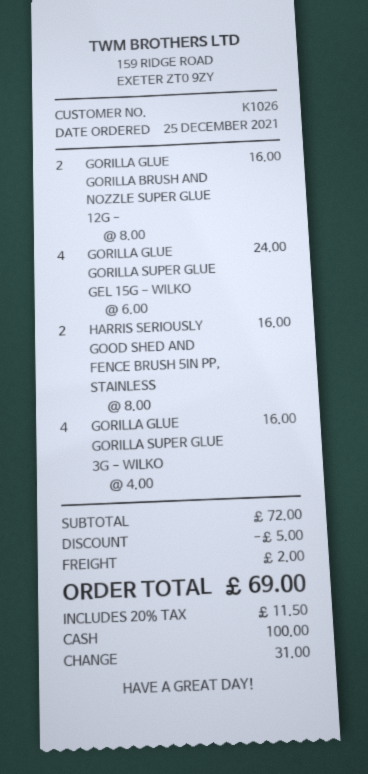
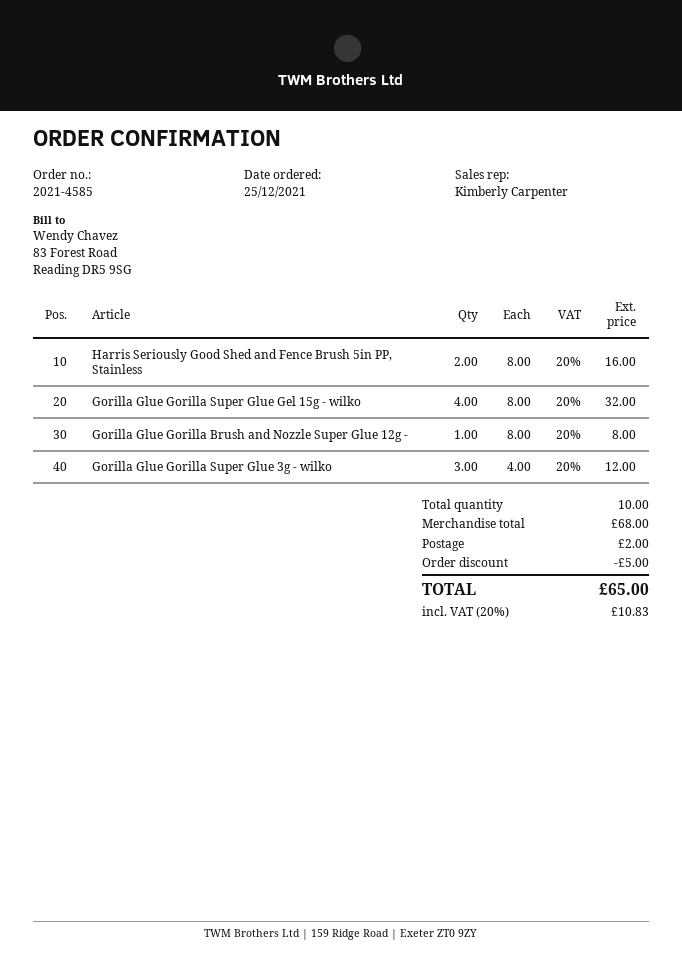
GORILLA GLUE GORILLA BRUSH AND NOZZLE SUPER GLUE 12G -: 2 x 8.00 = 16.00 -> 1 x 8.00 = 8.00
GORILLA GLUE GORILLA SUPER GLUE GEL 15G - WILKO: 4 x 6.00 = 24.00 -> 4 x 8.00 = 32.00
GORILLA GLUE GORILLA SUPER GLUE 3G - WILKO: 4 x 4.00 = 16.00 -> 3 x 4.00 = 12.00
subtotal: 72.00 -> 68.00
tax: 20% = 11.50 -> 20% = 10.83
total: 69.00 -> 65.00

